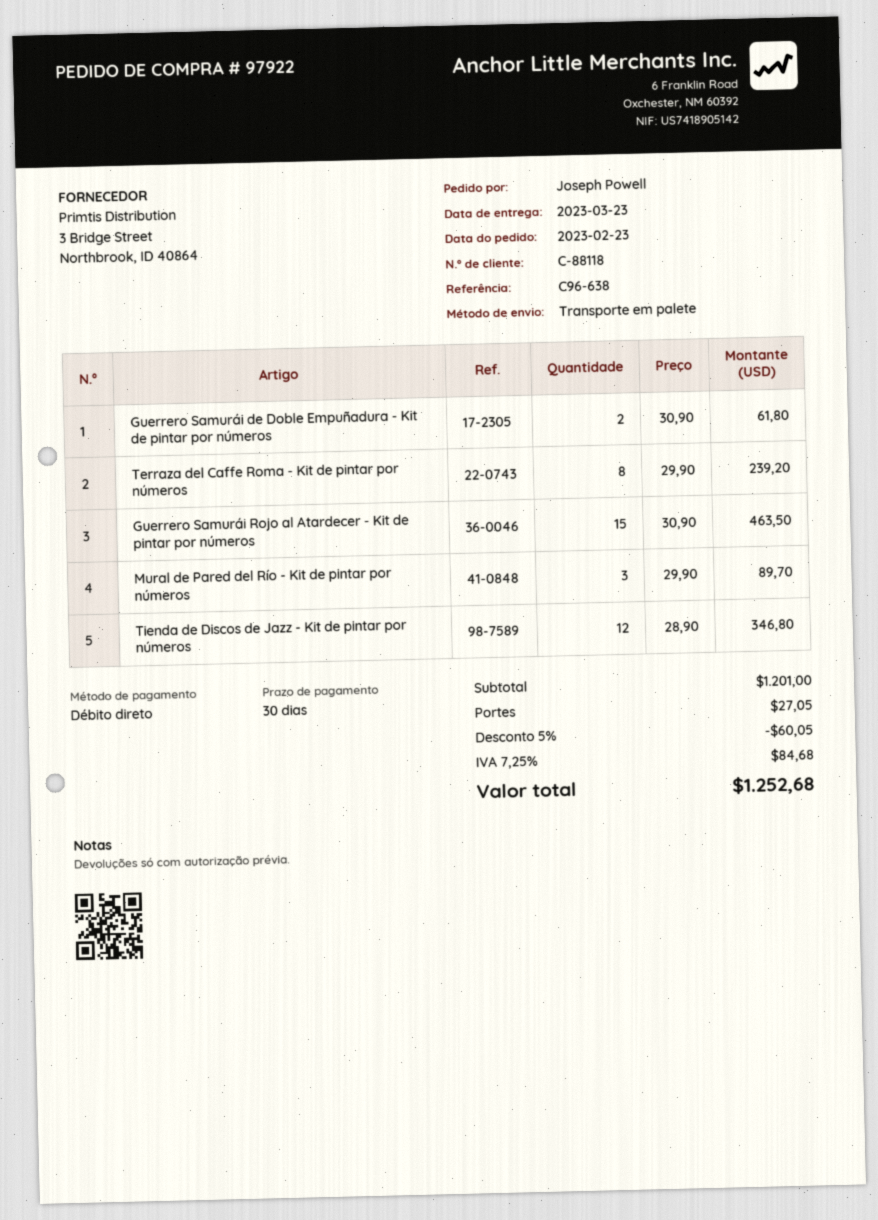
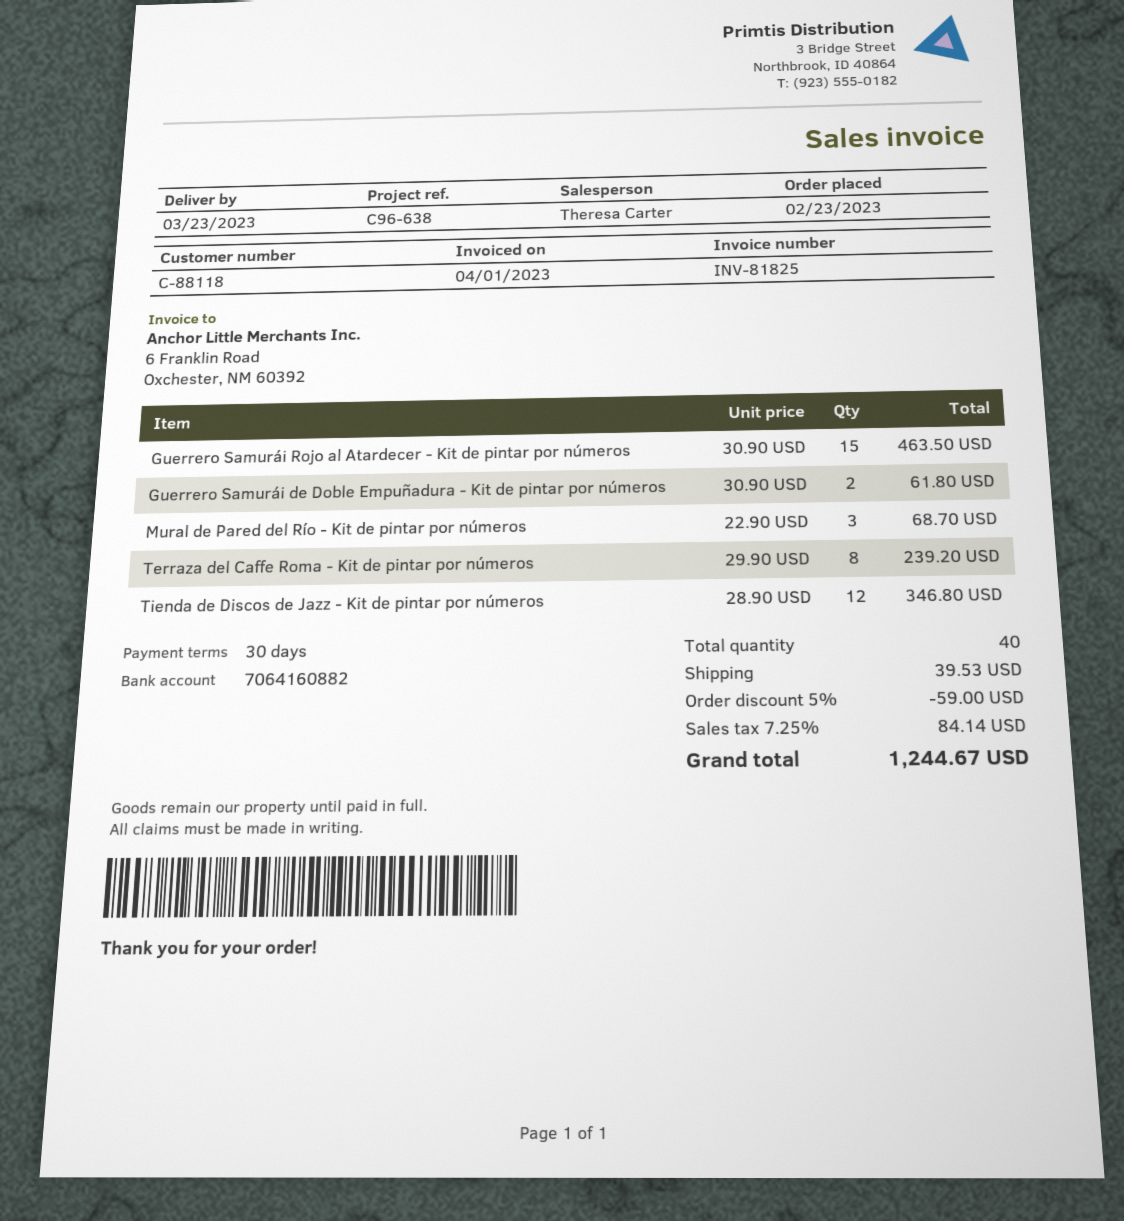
Mural de Pared del Río - Kit de pintar por números: 3 x 29.90 = 89.70 -> 3 x 22.90 = 68.70
discount: 5% = 60.05 -> 5% = 59.00
shipping: 27.05 -> 39.53
tax: 7.25% = 84.68 -> 7.25% = 84.14
total: 1252.68 -> 1244.67

